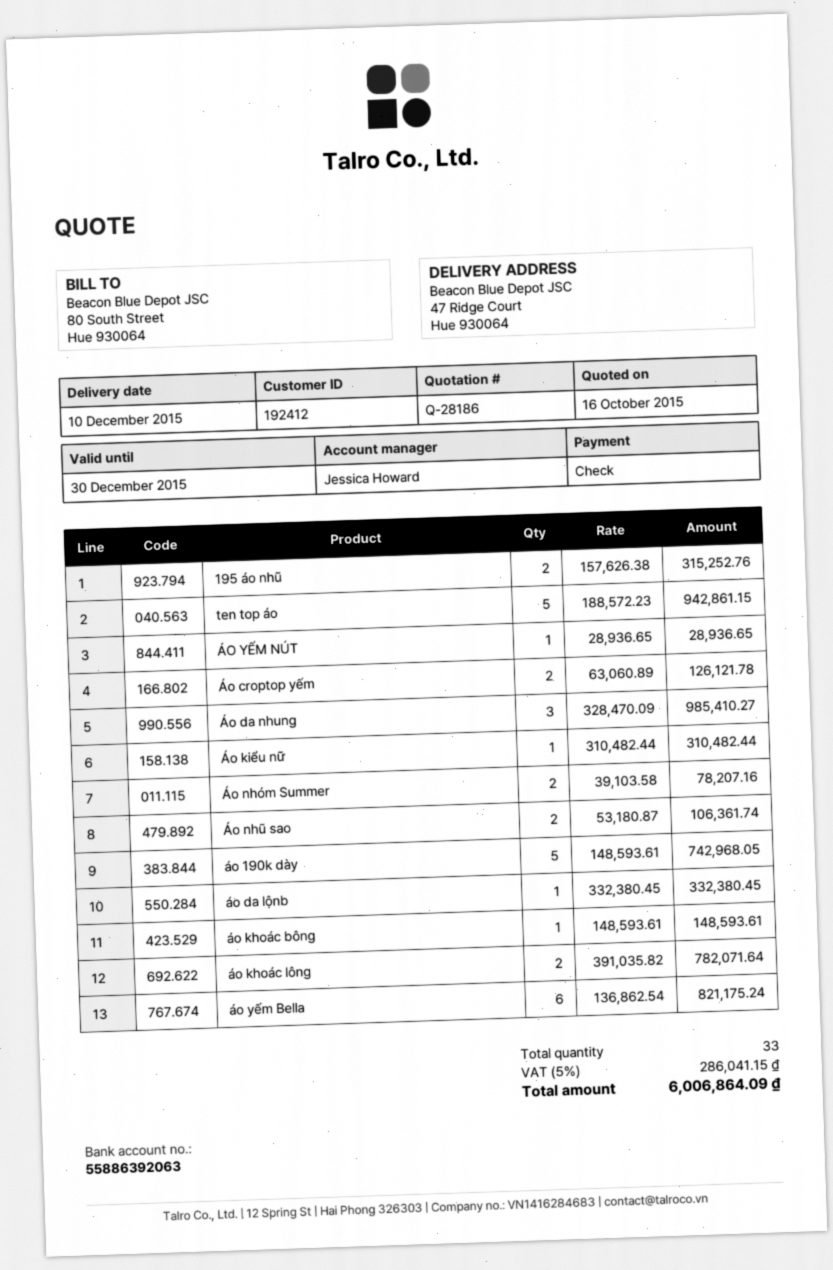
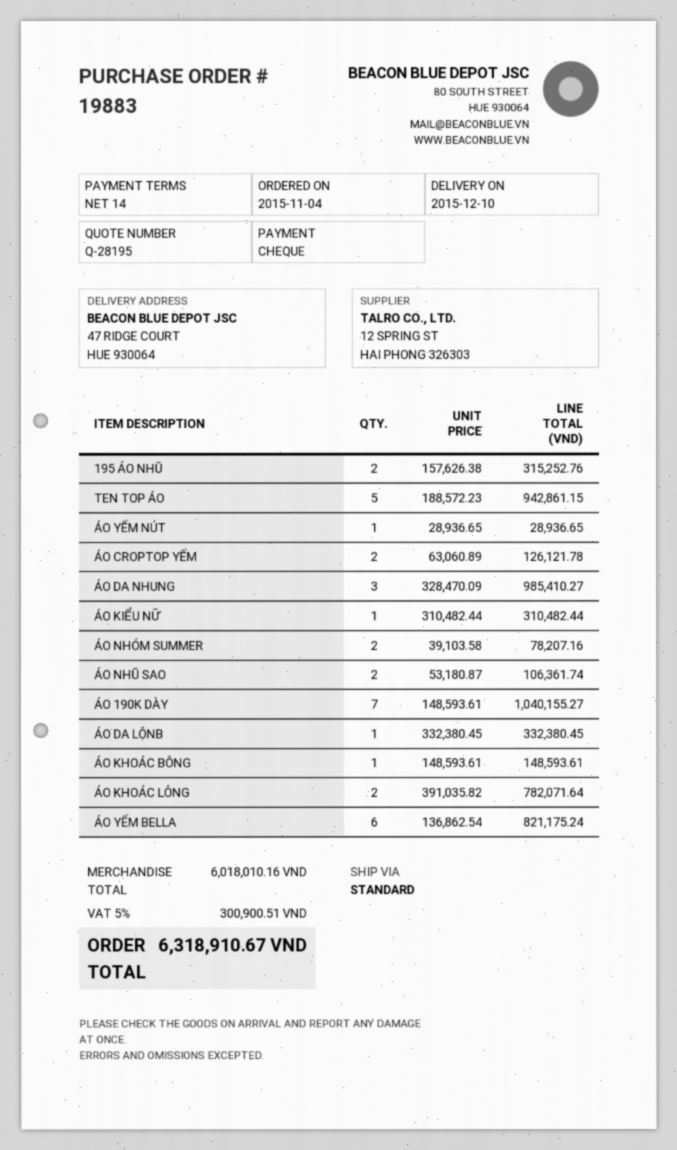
quote number: Q-28186 -> Q-28195
áo 190k dày: 5 x 148593.61 = 742968.05 -> 7 x 148593.61 = 1040155.27
tax: 5% = 286041.15 -> 5% = 300900.51
total: 6006864.09 -> 6318910.67

